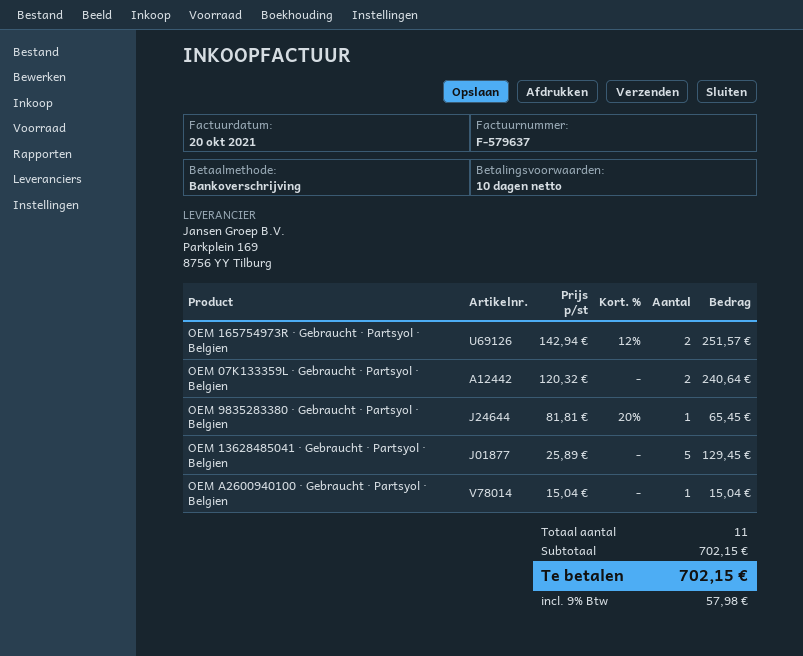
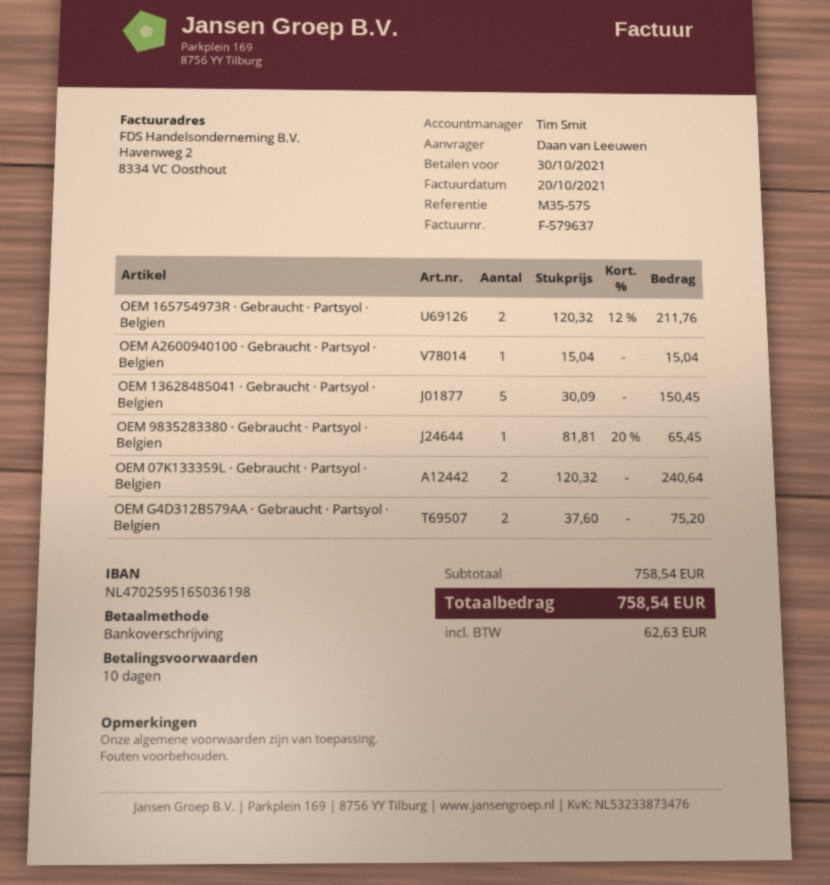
OEM 165754973R · Gebraucht · Partsyol · Belgien: 2 x 142.94 - 12% = 251.57 -> 2 x 120.32 - 12% = 211.76
OEM 13628485041 · Gebraucht · Partsyol · Belgien: 5 x 25.89 = 129.45 -> 5 x 30.09 = 150.45
OEM G4D312B579AA · Gebraucht · Partsyol · Belgien: none -> 2 x 37.60 = 75.20
subtotal: 702.15 -> 758.54
tax: 57.98 -> 62.63
total: 702.15 -> 758.54

